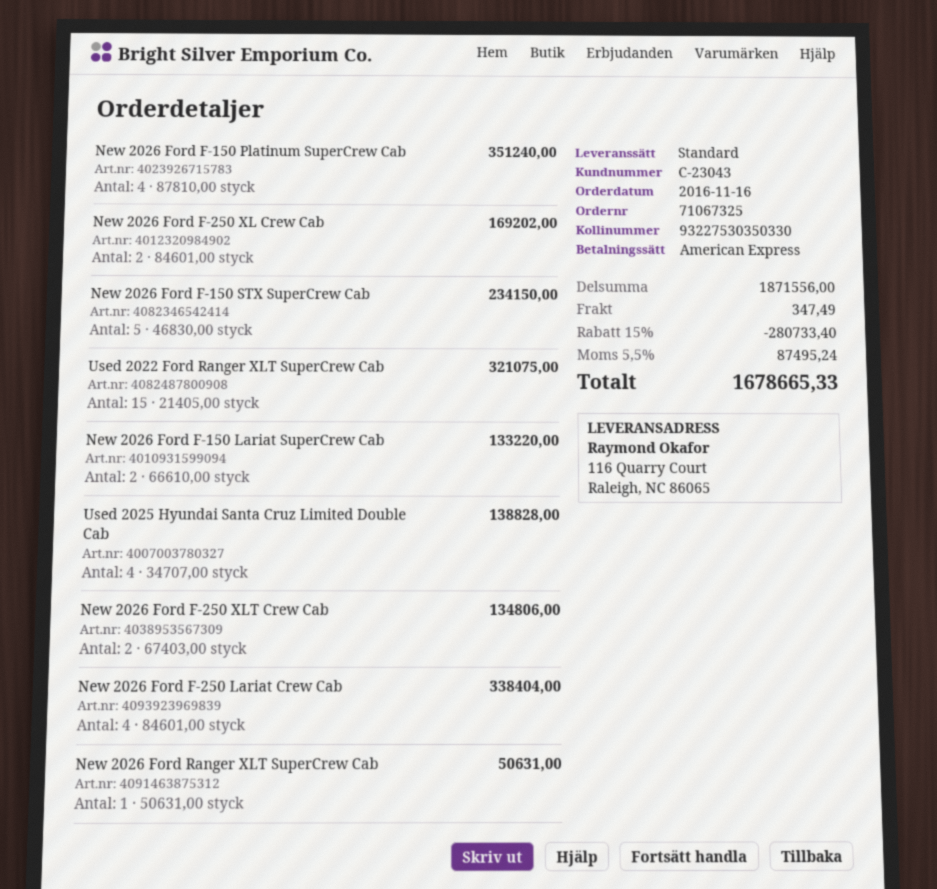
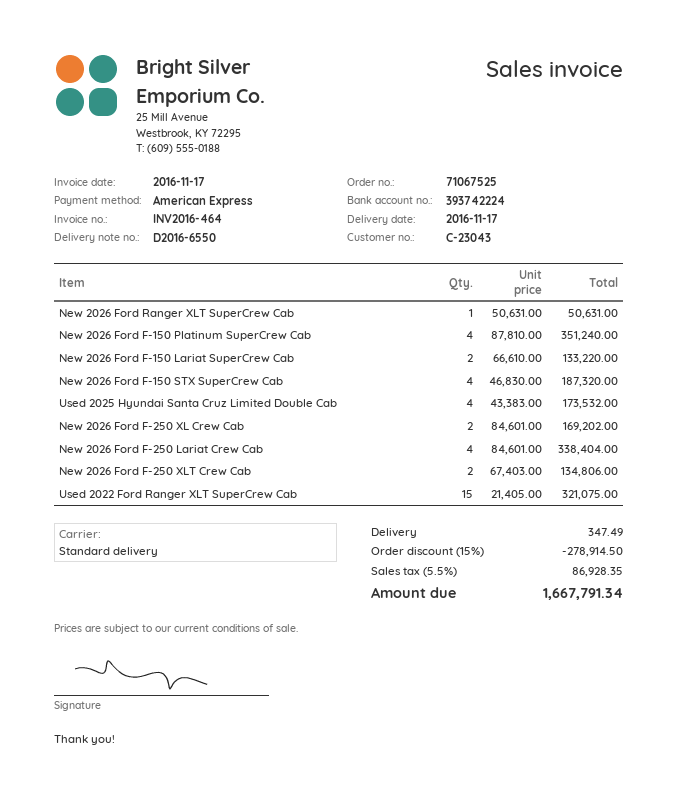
order number: 71067325 -> 71067525
New 2026 Ford F-150 STX SuperCrew Cab: 5 x 46830.00 = 234150.00 -> 4 x 46830.00 = 187320.00
Used 2025 Hyundai Santa Cruz Limited Double Cab: 4 x 34707.00 = 138828.00 -> 4 x 43383.00 = 173532.00
discount: 15% = 280733.40 -> 15% = 278914.50
tax: 5.5% = 87495.24 -> 5.5% = 86928.35
total: 1678665.33 -> 1667791.34

